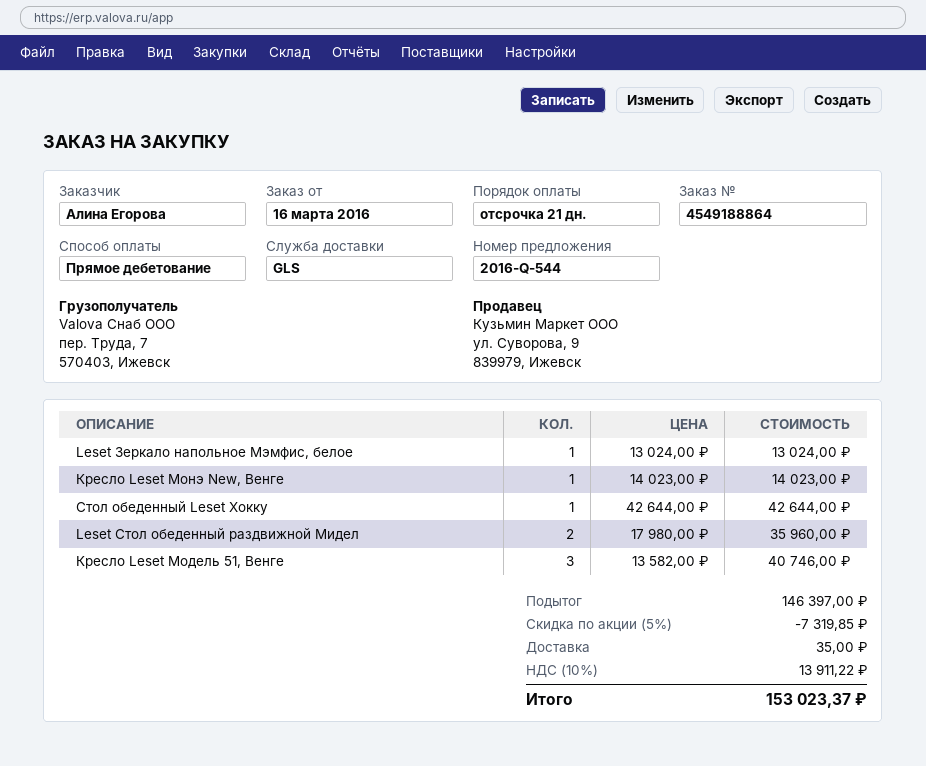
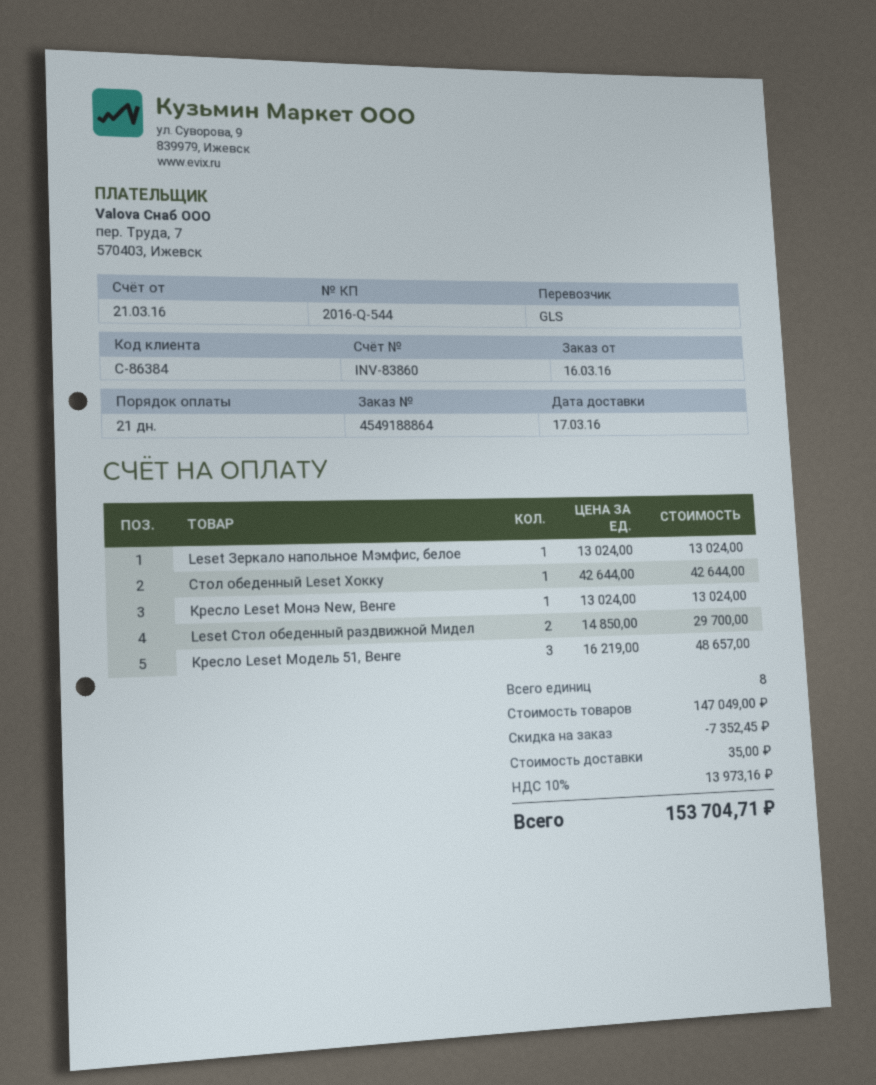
Кресло Leset Монэ New, Венге: 1 x 14023.00 = 14023.00 -> 1 x 13024.00 = 13024.00
Leset Стол обеденный раздвижной Мидел: 2 x 17980.00 = 35960.00 -> 2 x 14850.00 = 29700.00
Кресло Leset Модель 51, Венге: 3 x 13582.00 = 40746.00 -> 3 x 16219.00 = 48657.00
subtotal: 146397.00 -> 147049.00
discount: 7319.85 -> 7352.45
tax: 10% = 13911.22 -> 10% = 13973.16
total: 153023.37 -> 153704.71

